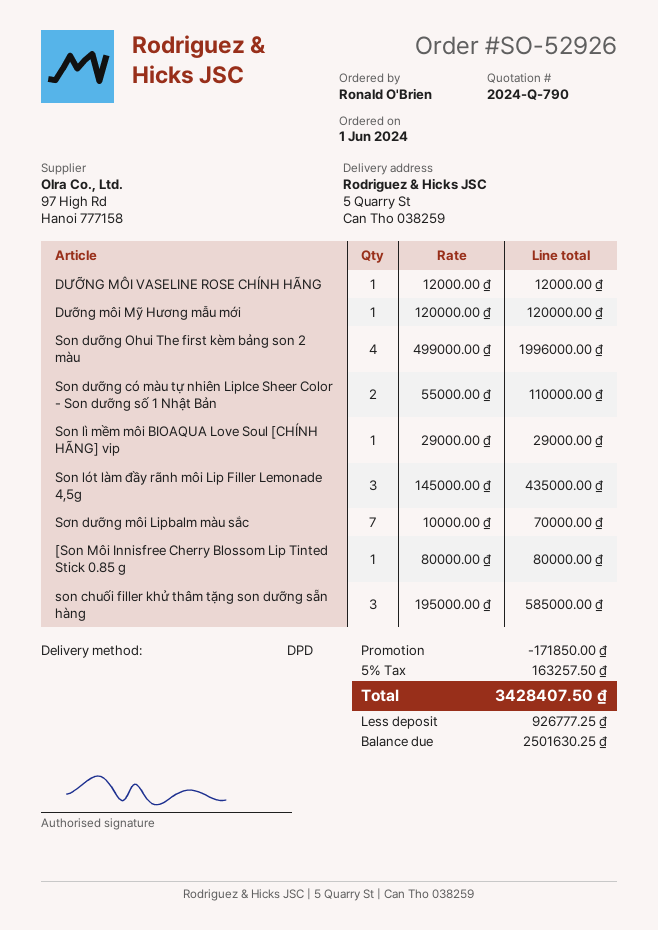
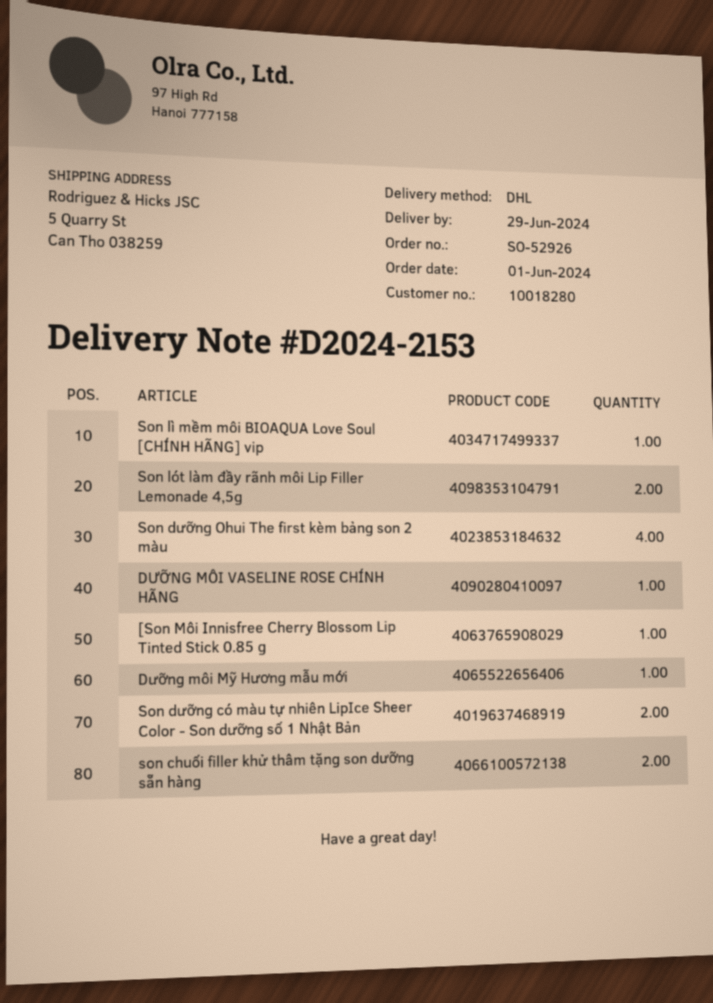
shipping method: DPD -> DHL
Son lót làm đầy rãnh môi Lip Filler Lemonade 4,5g: 3 -> 2
Sơn dưỡng môi Lipbalm màu sắc: 7 -> none
son chuối filler khử thâm tặng son dưỡng sẵn hàng: 3 -> 2

